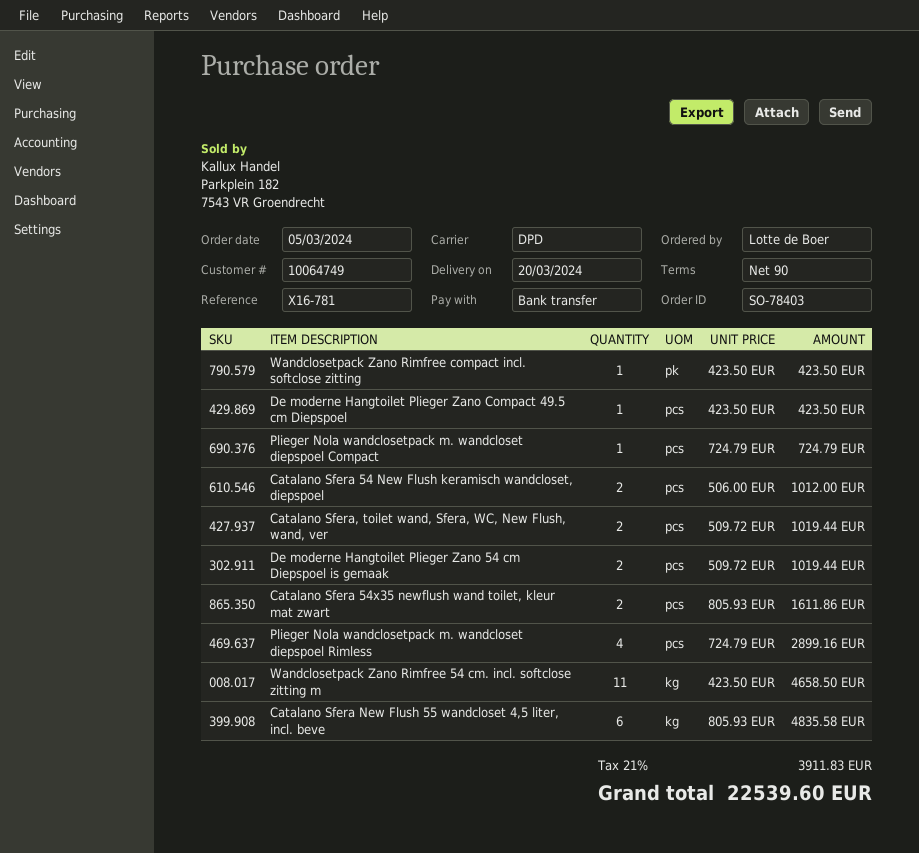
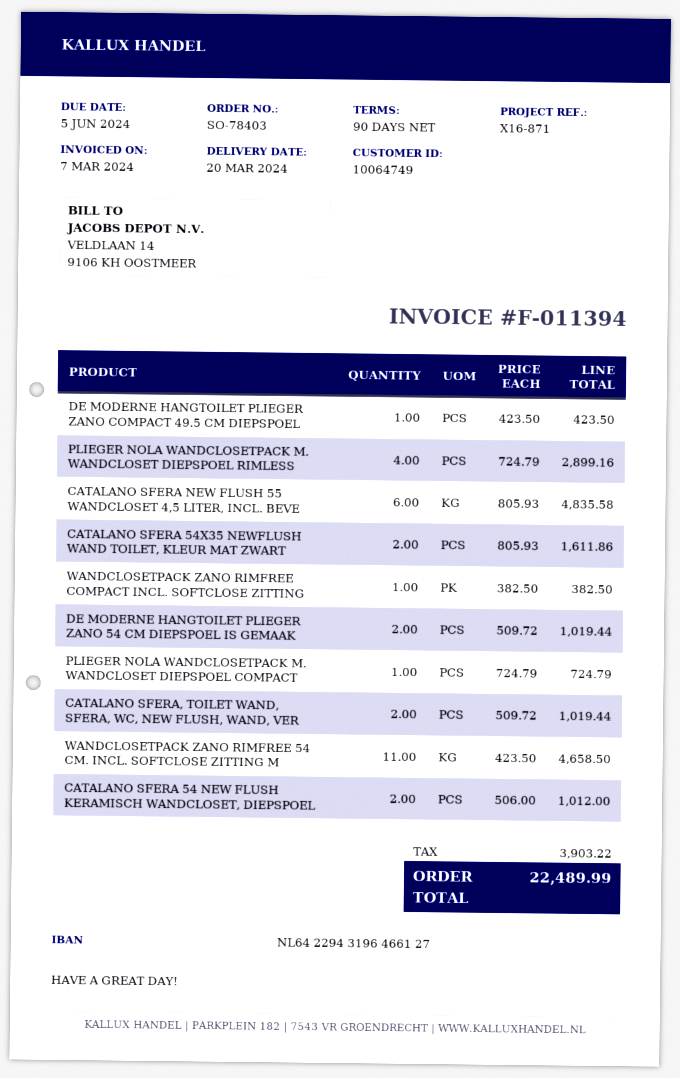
reference: X16-781 -> X16-871
Wandclosetpack Zano Rimfree compact incl. softclose zitting: 1 x 423.50 = 423.50 -> 1 x 382.50 = 382.50
tax: 3911.83 -> 3903.22
total: 22539.60 -> 22489.99

